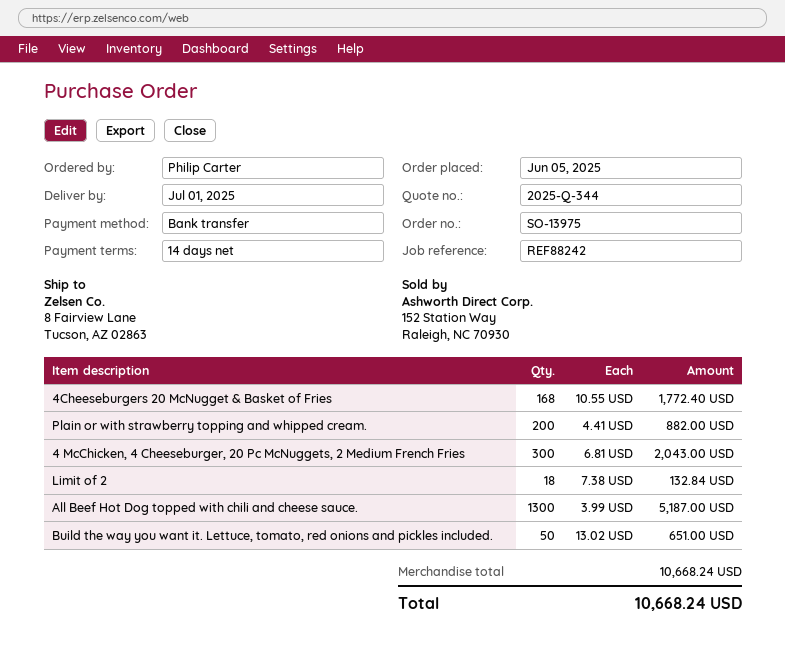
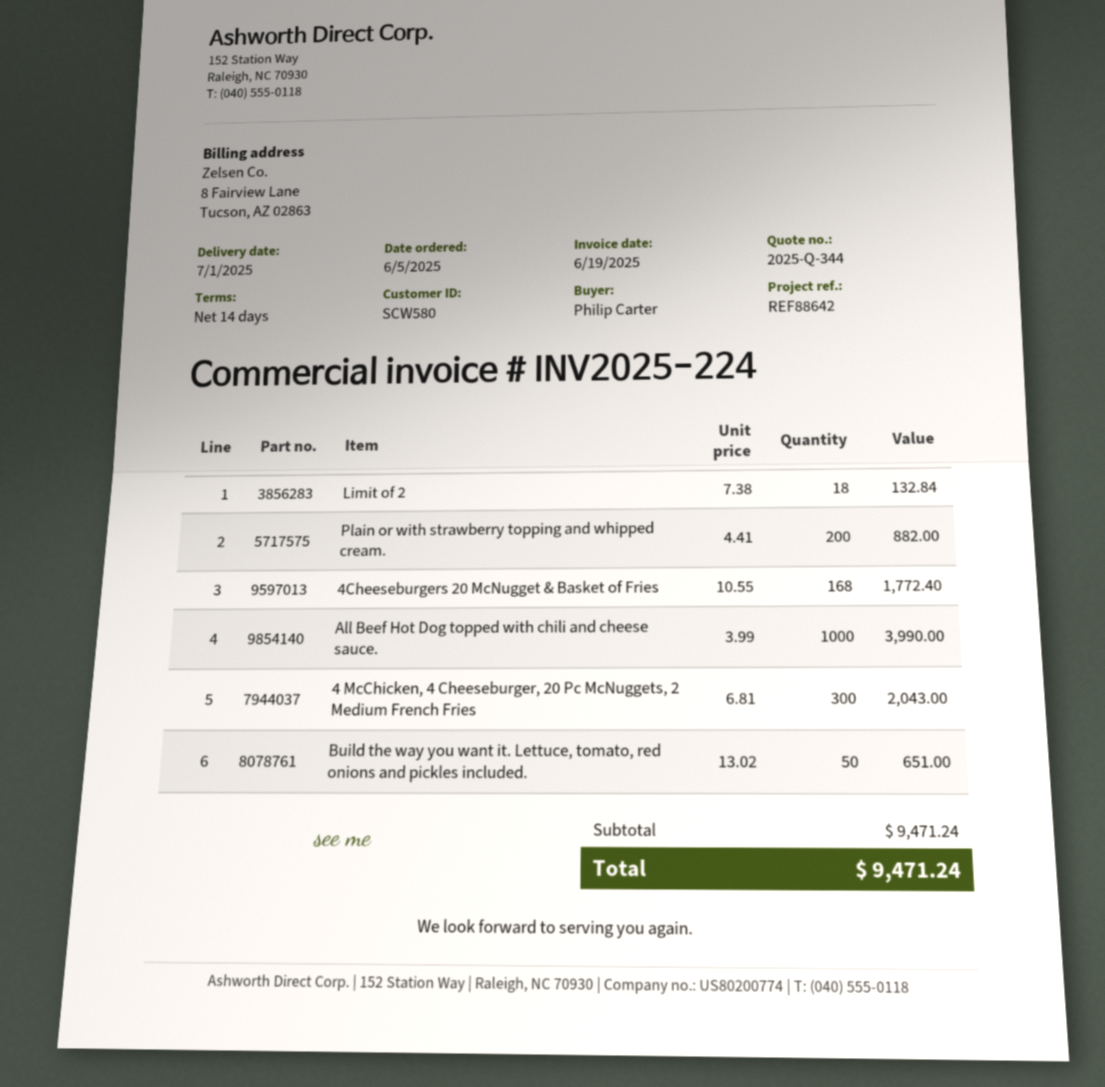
reference: REF88242 -> REF88642
All Beef Hot Dog topped with chili and cheese sauce.: 1300 x 3.99 = 5187.00 -> 1000 x 3.99 = 3990.00
subtotal: 10668.24 -> 9471.24
total: 10668.24 -> 9471.24

